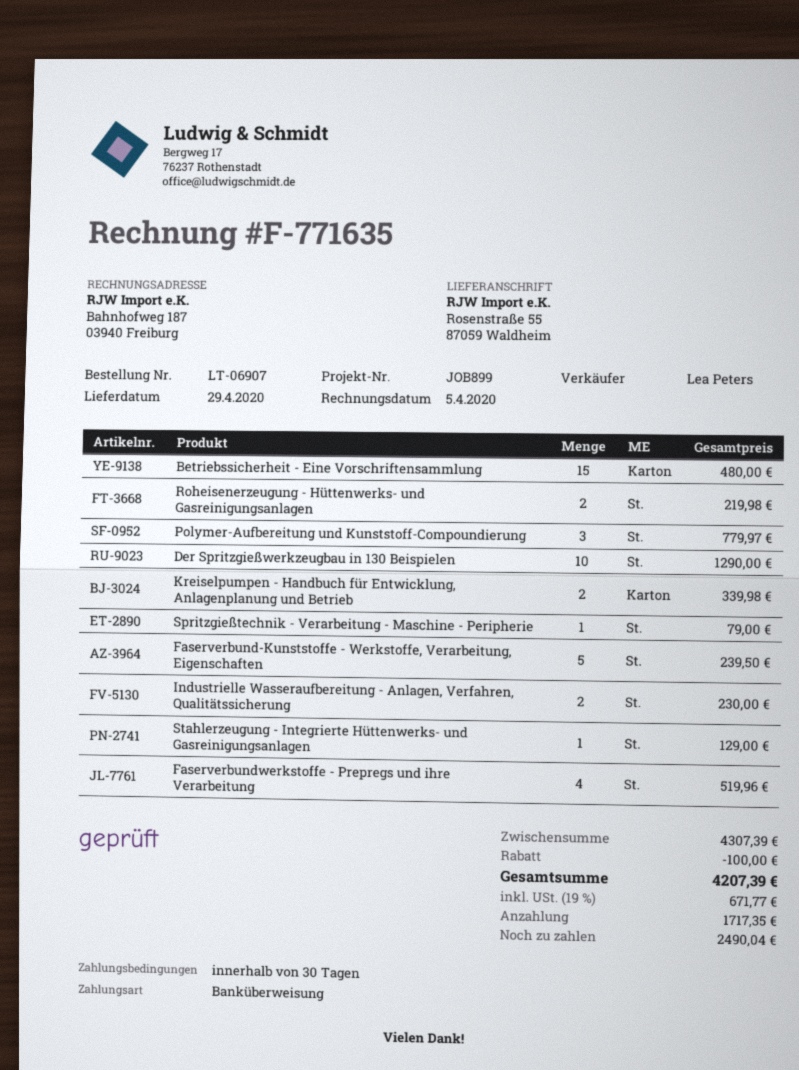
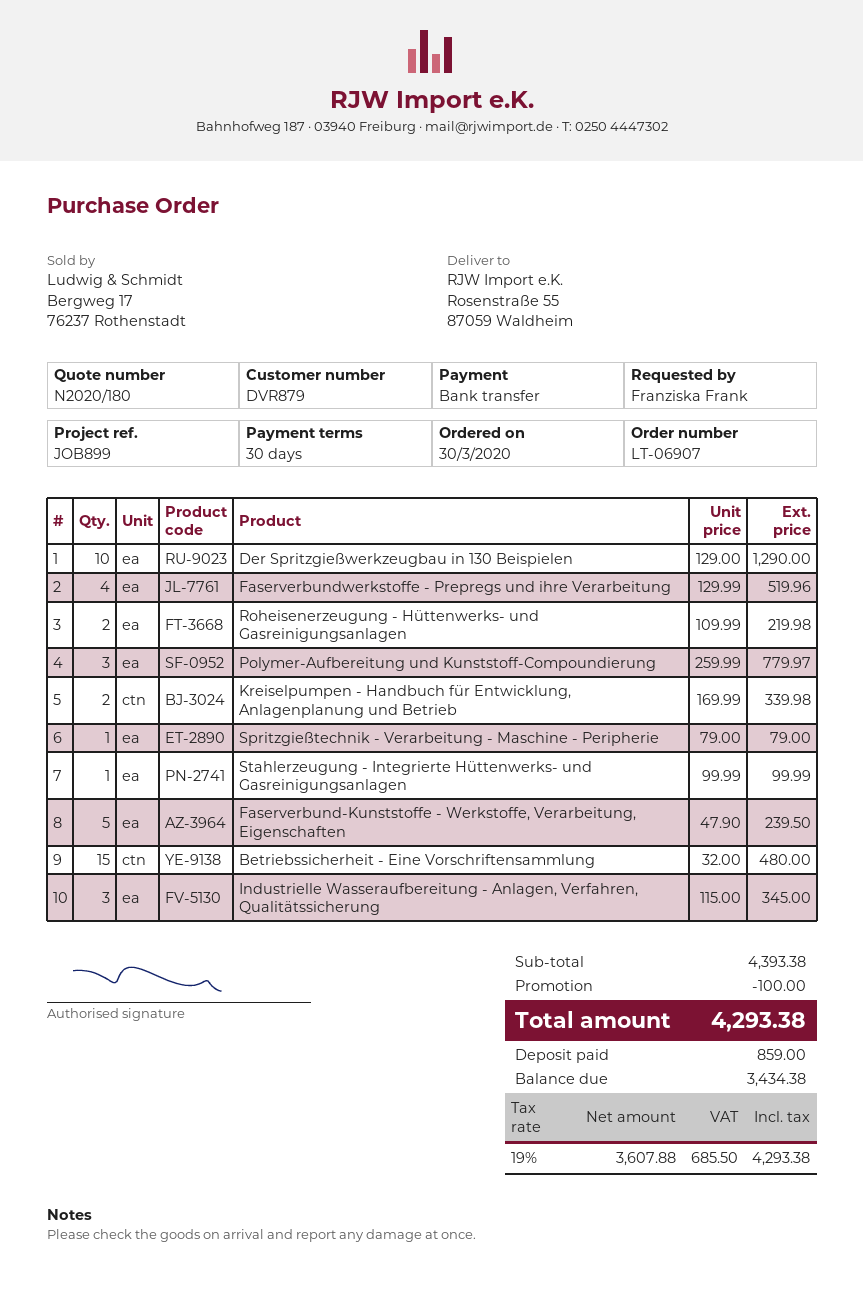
Industrielle Wasseraufbereitung - Anlagen, Verfahren, Qualitätssicherung: 2 for 230.00 -> 3 for 345.00
Stahlerzeugung - Integrierte Hüttenwerks- und Gasreinigungsanlagen: 1 for 129.00 -> 1 for 99.99
subtotal: 4307.39 -> 4393.38
tax: 19% = 671.77 -> 19% = 685.50
total: 4207.39 -> 4293.38
deposit: 1717.35 -> 859.00
balance: 2490.04 -> 3434.38

